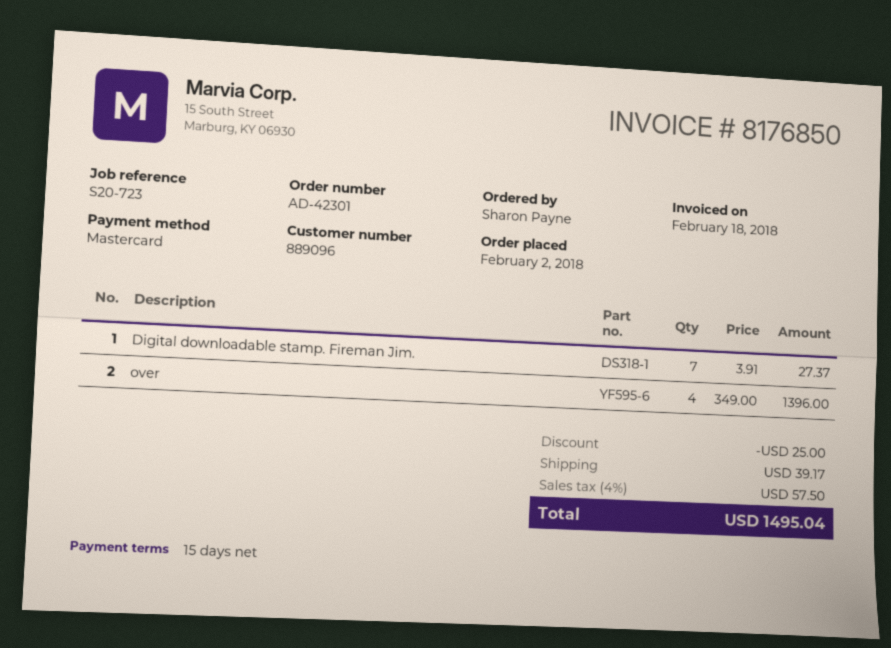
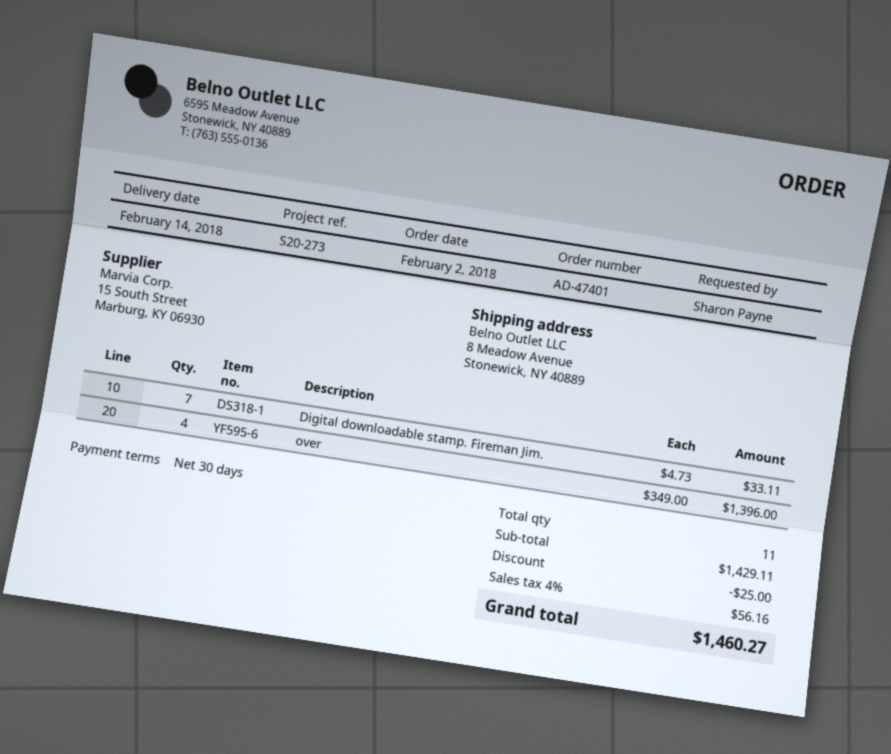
order number: AD-42301 -> AD-47401
payment terms: 15 days -> 30 days
reference: S20-723 -> S20-273
Digital downloadable stamp. Fireman Jim.: 7 x 3.91 = 27.37 -> 7 x 4.73 = 33.11
shipping: 39.17 -> none
tax: 4% = 57.50 -> 4% = 56.16
total: 1495.04 -> 1460.27

